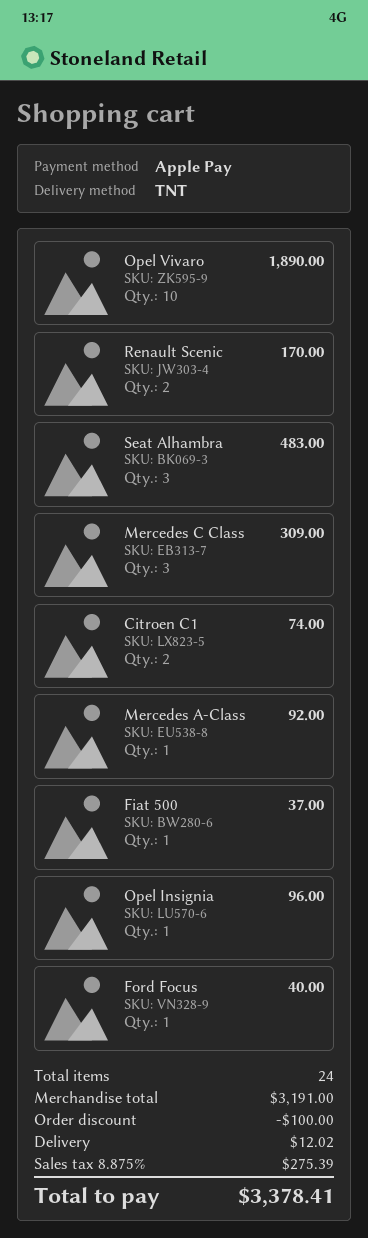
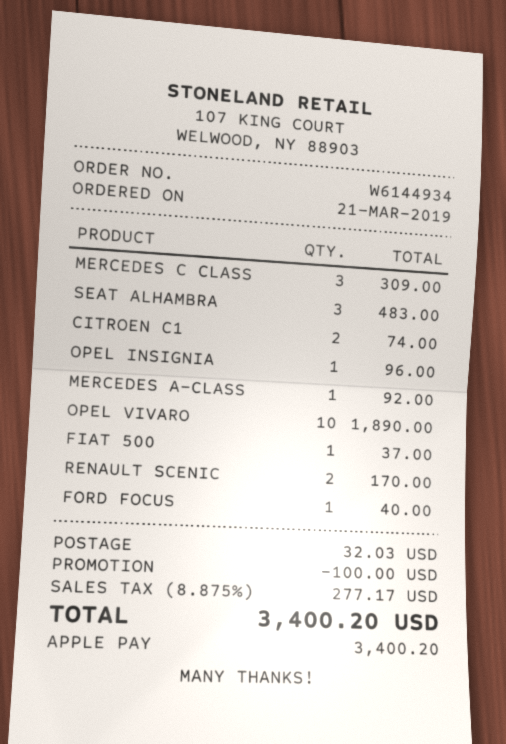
shipping: 12.02 -> 32.03
tax: 8.875% = 275.39 -> 8.875% = 277.17
total: 3378.41 -> 3400.20

